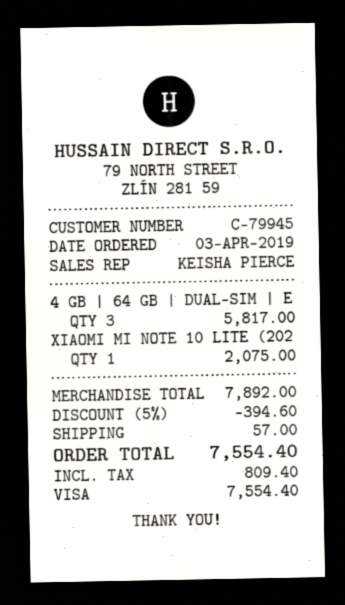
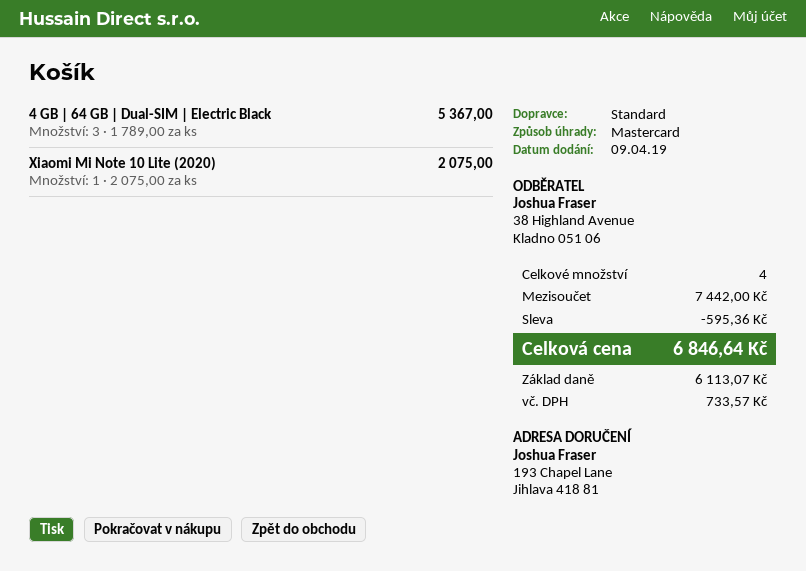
payment method: Visa -> Mastercard
4 GB | 64 GB | DUAL-SIM | E: 3 for 5817.00 -> 3 for 5367.00
subtotal: 7892.00 -> 7442.00
discount: 394.60 -> 595.36
shipping: 57.00 -> none
tax: 809.40 -> 733.57
total: 7554.40 -> 6846.64

